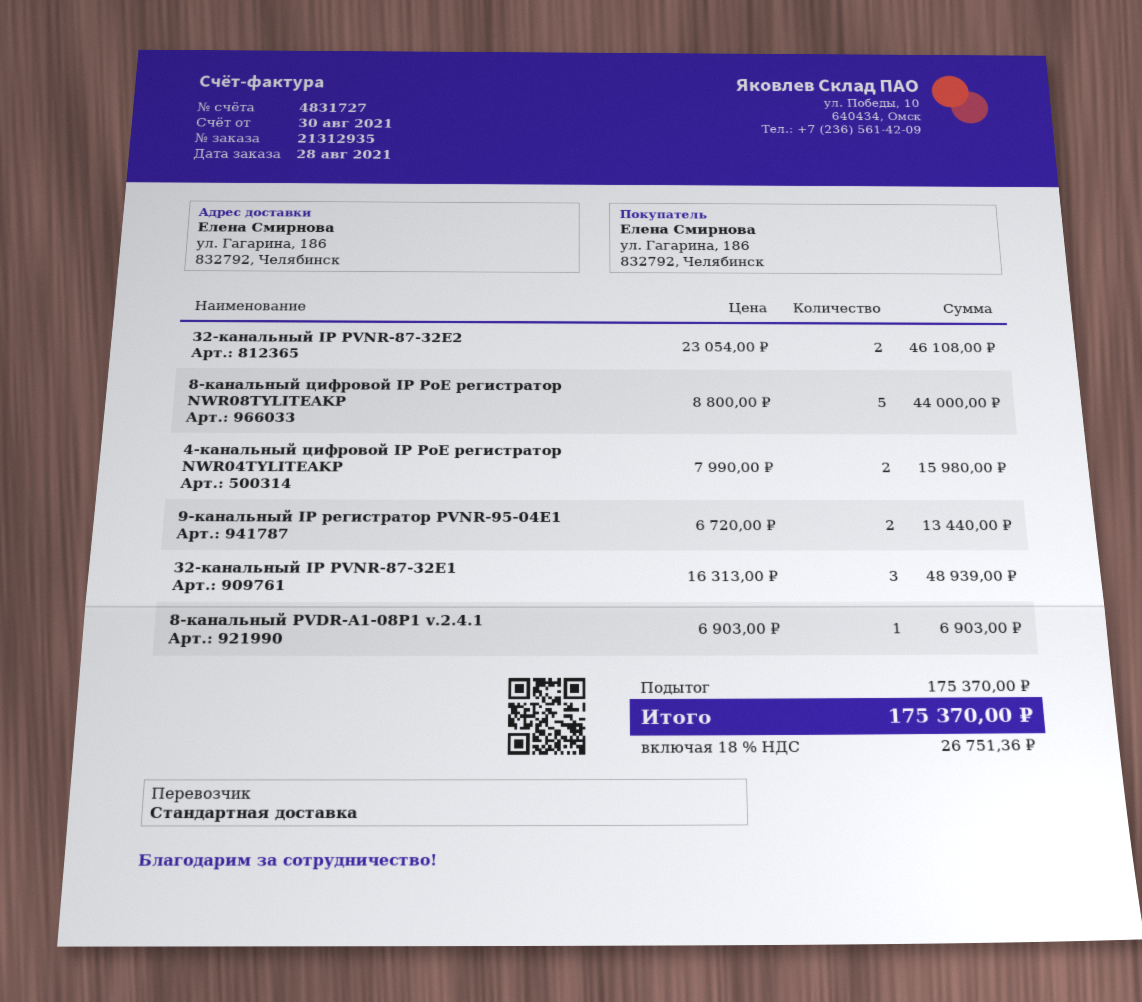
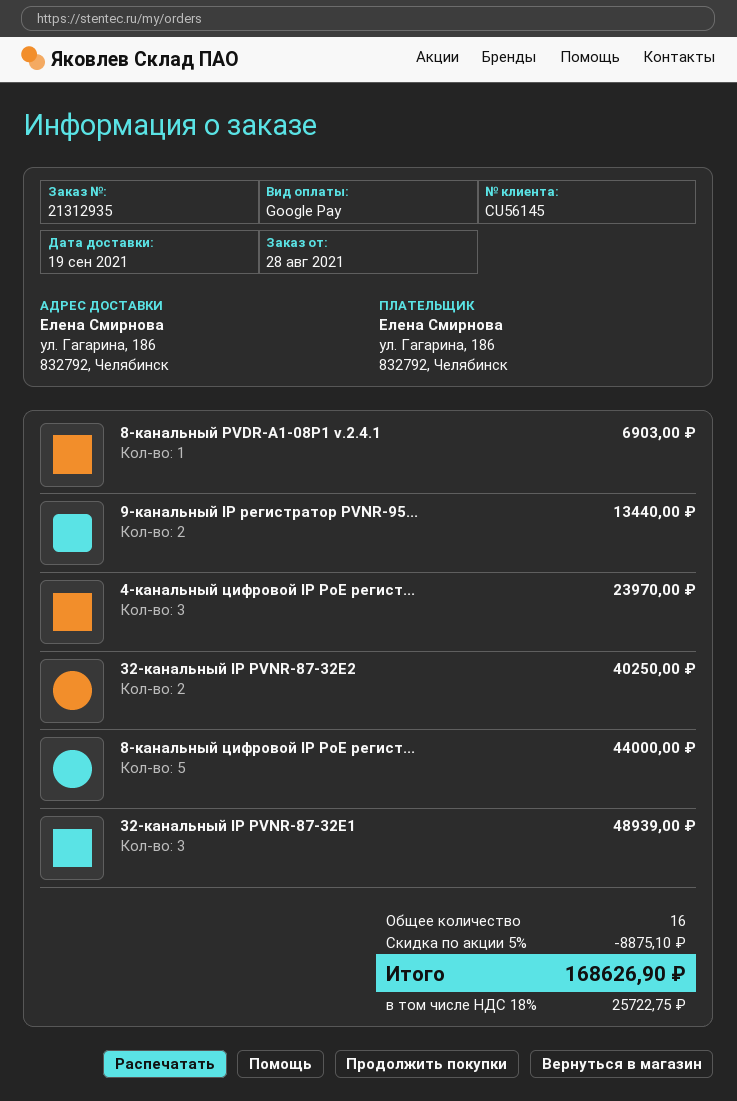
32-канальный IP PVNR-87-32E2: 2 for 46108.00 -> 2 for 40250.00
4-канальный цифровой IP PoE регистратор NWR04TYLITEAKP: 2 for 15980.00 -> 3 for 23970.00
discount: none -> 5% = 8875.10
tax: 18% = 26751.36 -> 18% = 25722.75
total: 175370.00 -> 168626.90

